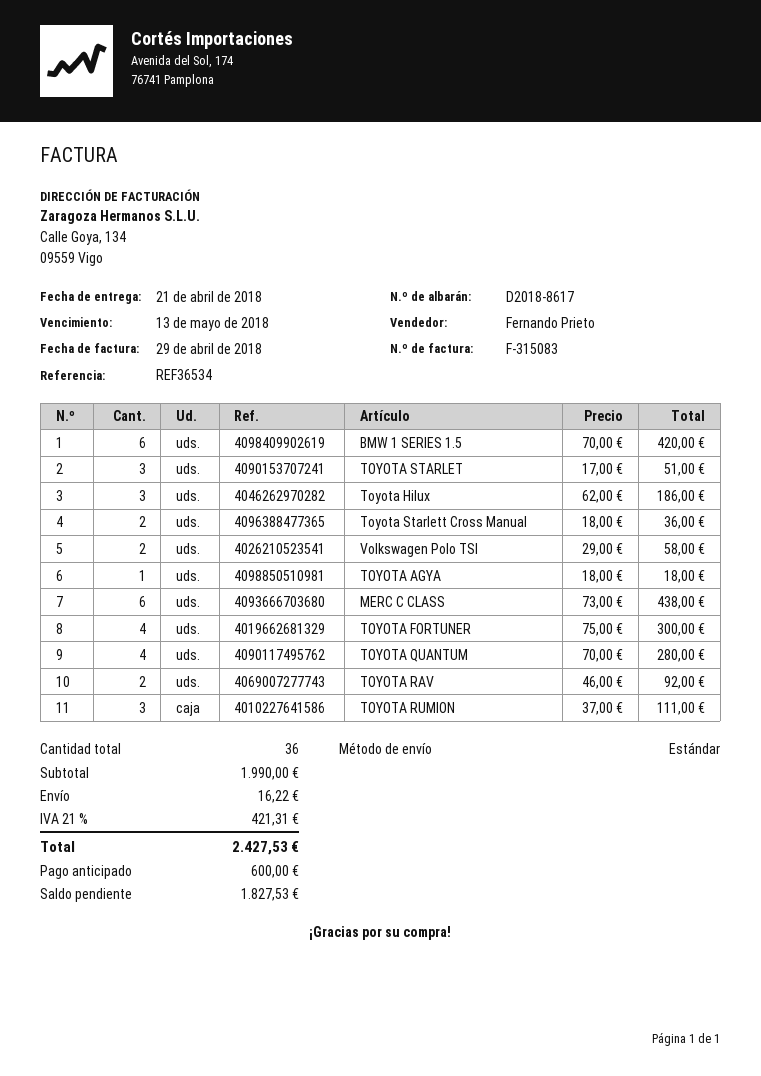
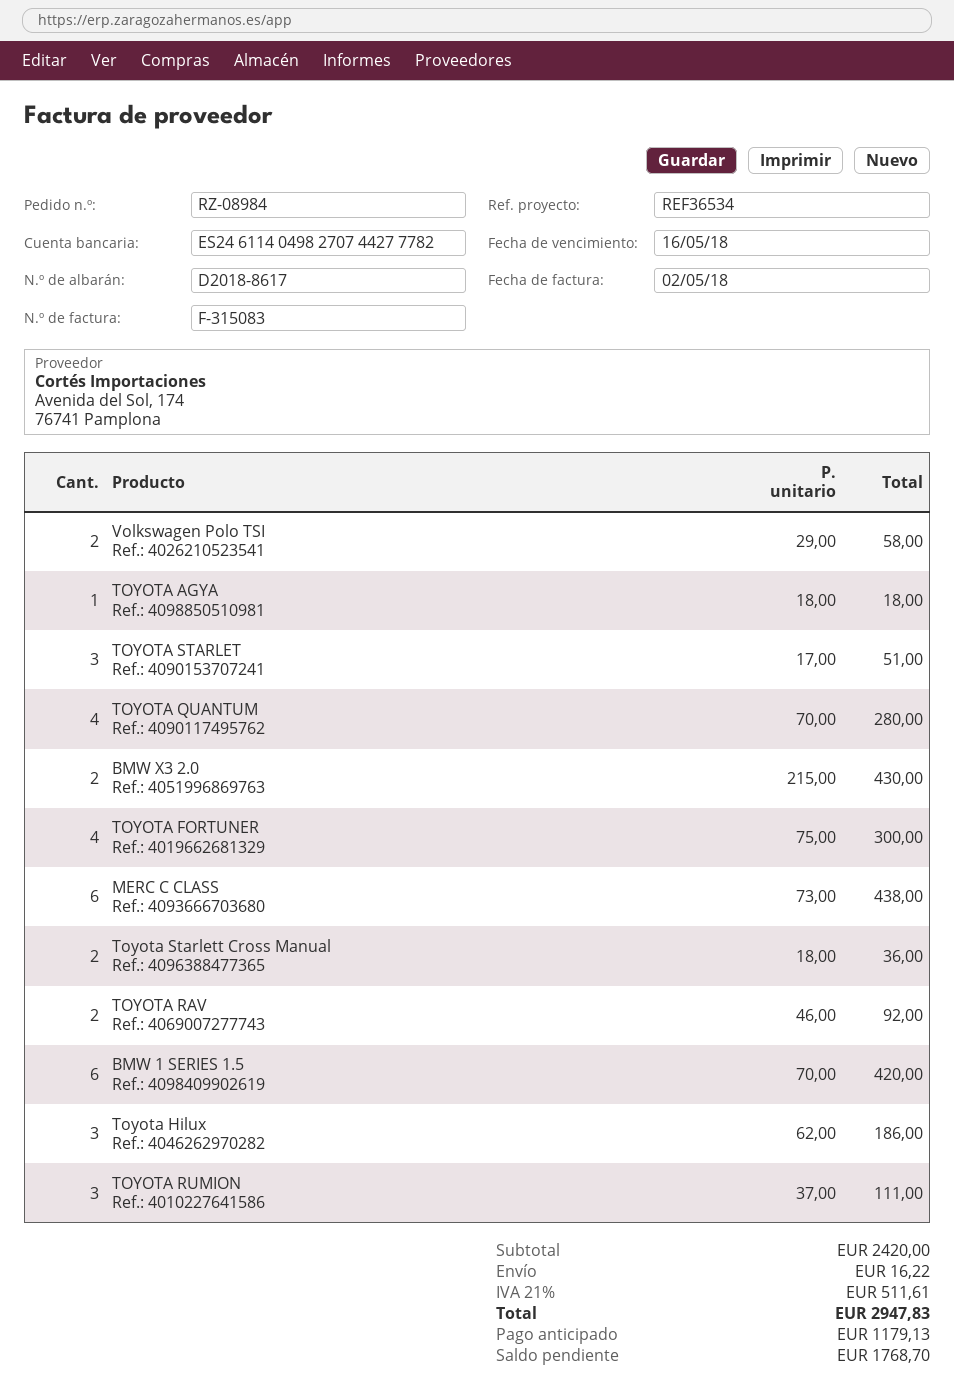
invoice date: 2018-04-29 -> 2018-05-02
due date: 2018-05-13 -> 2018-05-16
BMW X3 2.0: none -> 2 x 215.00 = 430.00
subtotal: 1990.00 -> 2420.00
tax: 21% = 421.31 -> 21% = 511.61
total: 2427.53 -> 2947.83
deposit: 600.00 -> 1179.13
balance: 1827.53 -> 1768.70

